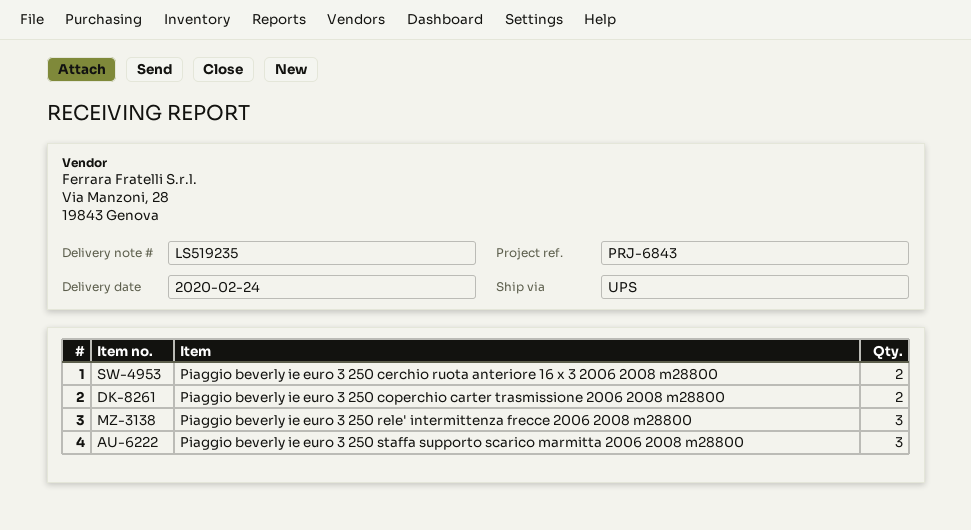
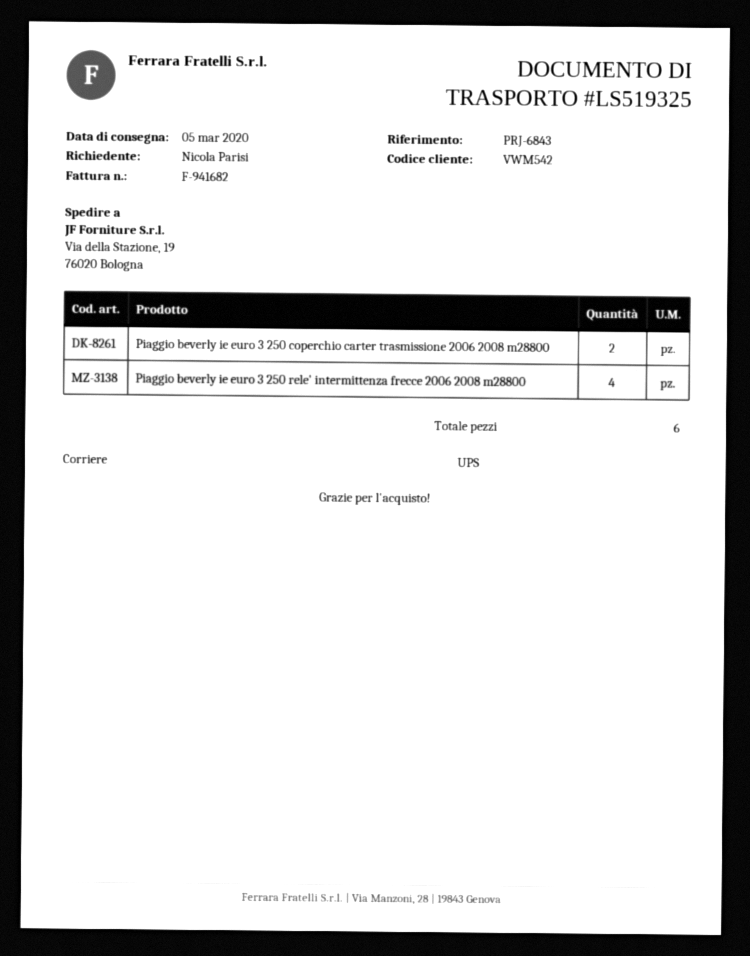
delivery note number: LS519235 -> LS519325
delivery date: 2020-02-24 -> 2020-03-05
Piaggio beverly ie euro 3 250 cerchio ruota anteriore 16 x 3 2006 2008 m28800: 2 -> none
Piaggio beverly ie euro 3 250 rele' intermittenza frecce 2006 2008 m28800: 3 -> 4
Piaggio beverly ie euro 3 250 staffa supporto scarico marmitta 2006 2008 m28800: 3 -> none

